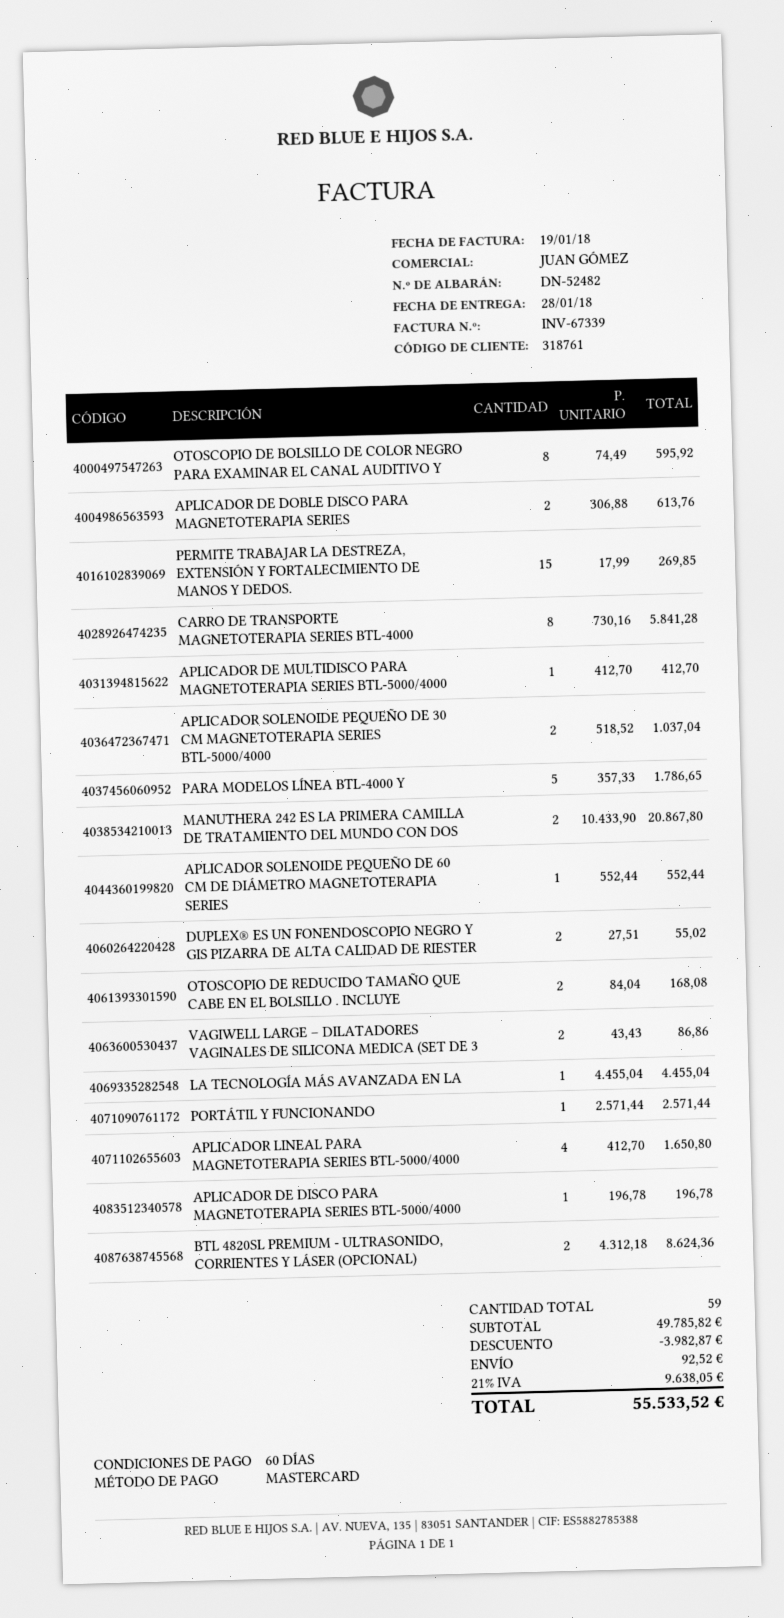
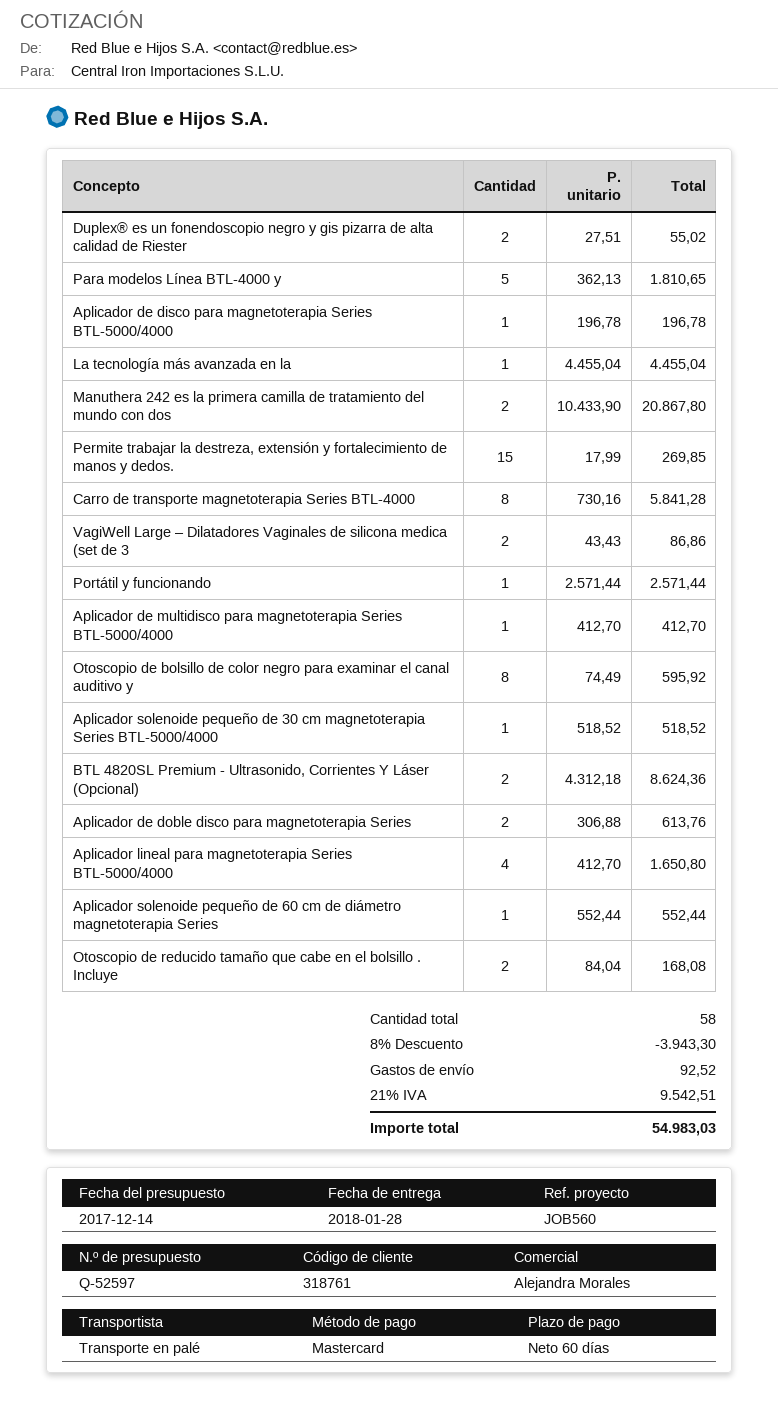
sales rep: JUAN GÓMEZ -> Alejandra Morales
APLICADOR SOLENOIDE PEQUEÑO DE 30 CM MAGNETOTERAPIA SERIES BTL-5000/4000: 2 x 518.52 = 1037.04 -> 1 x 518.52 = 518.52
PARA MODELOS LÍNEA BTL-4000 Y: 5 x 357.33 = 1786.65 -> 5 x 362.13 = 1810.65
total quantity: 59 -> 58
discount: 3982.87 -> 3943.30
tax: 21% = 9638.05 -> 21% = 9542.51
total: 55533.52 -> 54983.03

